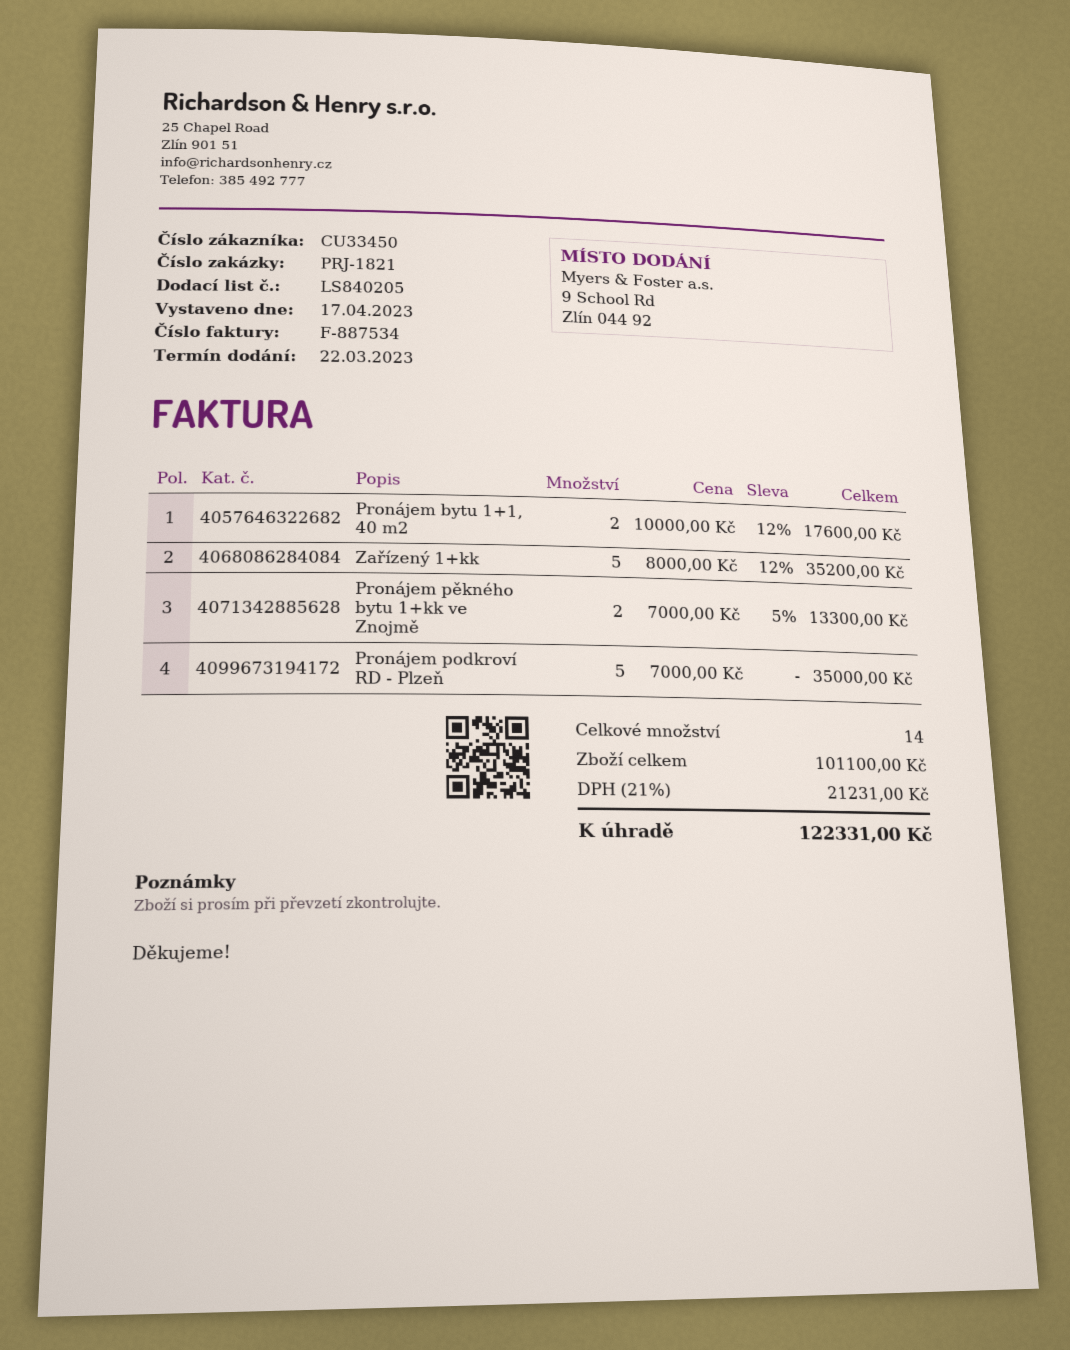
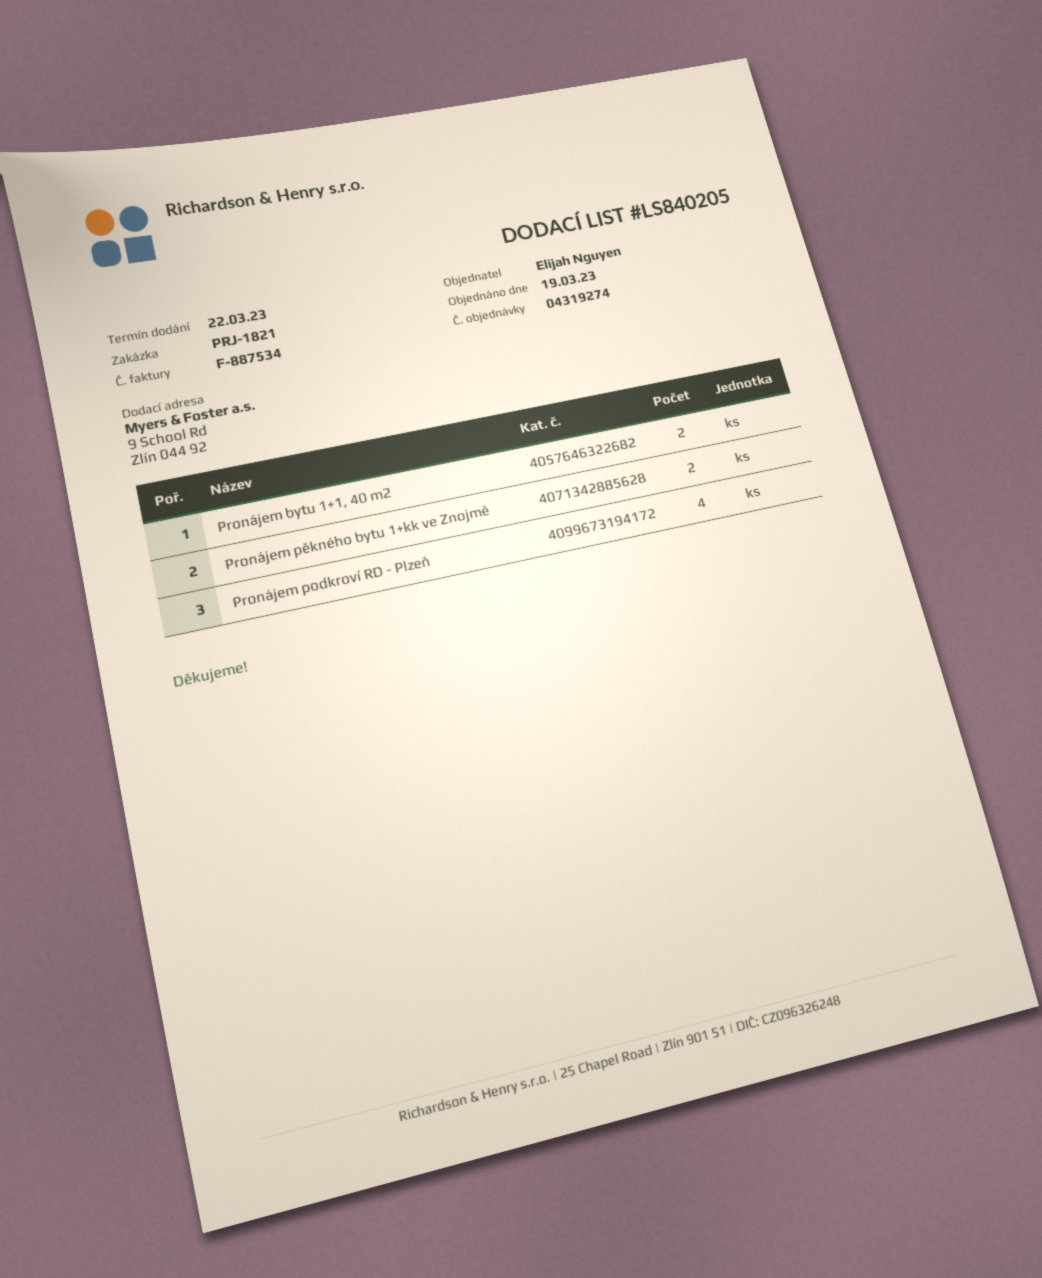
Zařízený 1+kk: 5 -> none
Pronájem podkroví RD - Plzeň: 5 -> 4

